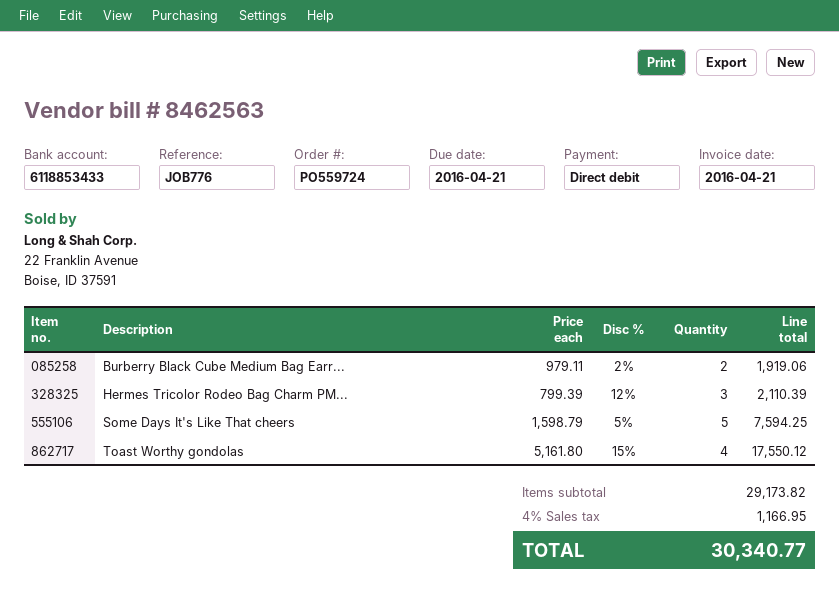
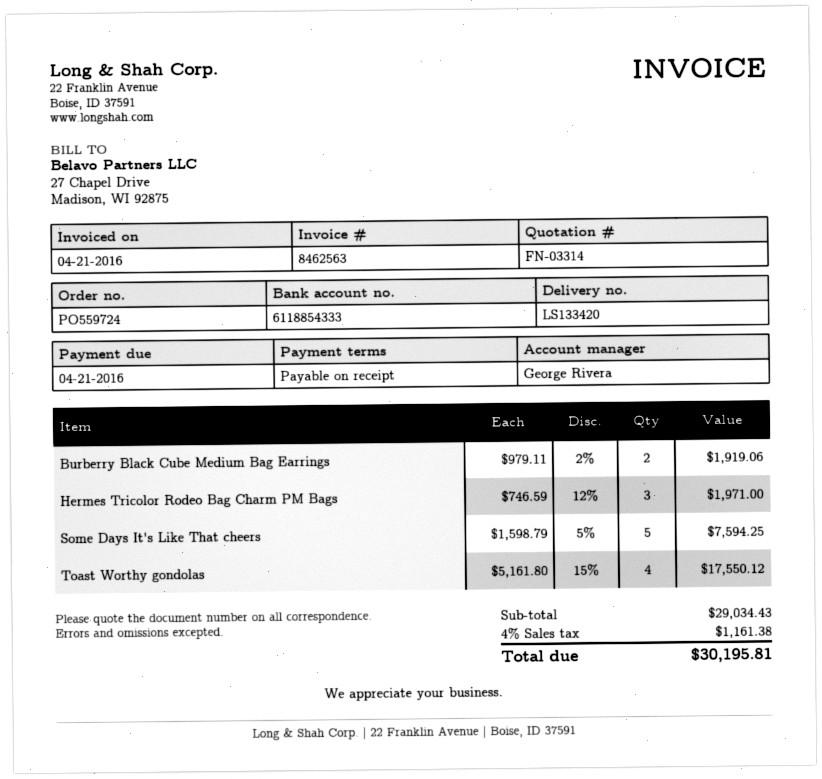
bank account: 6118853433 -> 6118854333
Hermes Tricolor Rodeo Bag Charm PM...: 3 x 799.39 - 12% = 2110.39 -> 3 x 746.59 - 12% = 1971.00
subtotal: 29173.82 -> 29034.43
tax: 4% = 1166.95 -> 4% = 1161.38
total: 30340.77 -> 30195.81

